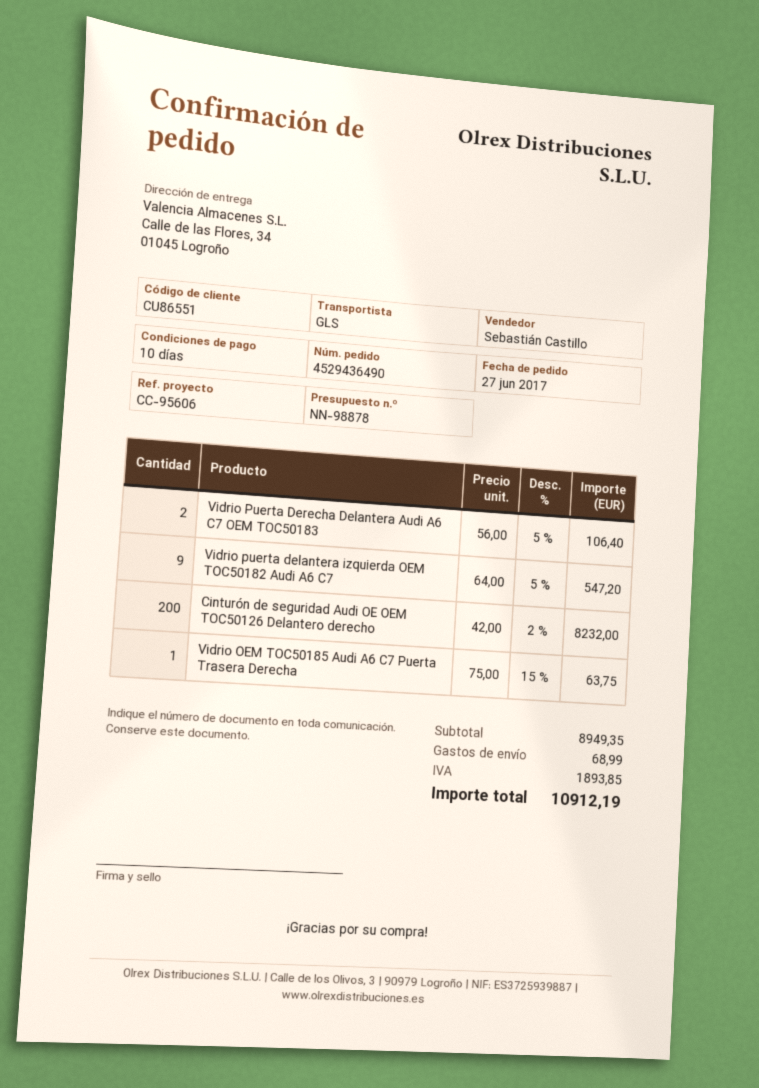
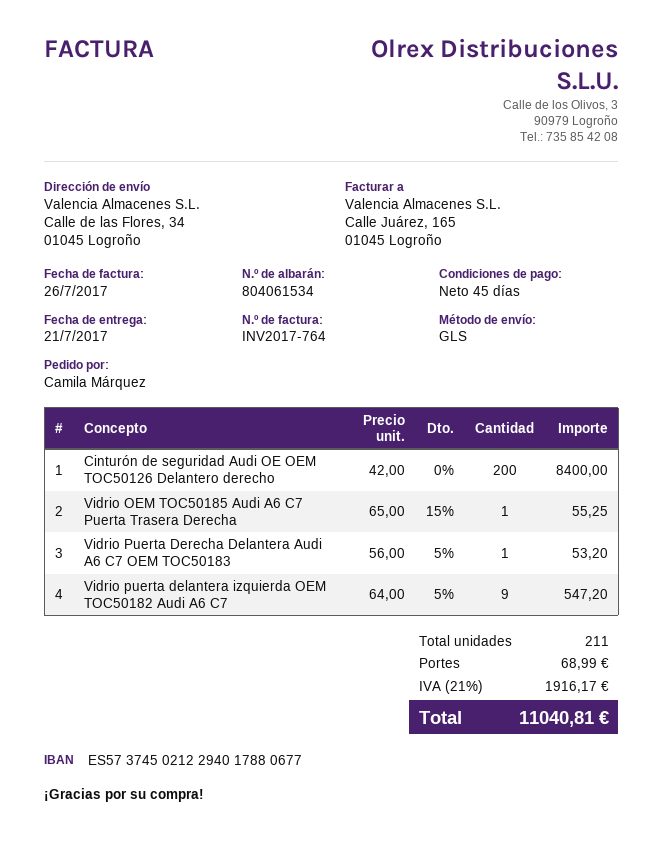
payment terms: 10 days -> 45 days
Vidrio Puerta Derecha Delantera Audi A6 C7 OEM TOC50183: 2 x 56.00 - 5% = 106.40 -> 1 x 56.00 - 5% = 53.20
Cinturón de seguridad Audi OE OEM TOC50126 Delantero derecho: 200 x 42.00 - 2% = 8232.00 -> 200 x 42.00 = 8400.00
Vidrio OEM TOC50185 Audi A6 C7 Puerta Trasera Derecha: 1 x 75.00 - 15% = 63.75 -> 1 x 65.00 - 15% = 55.25
tax: 1893.85 -> 1916.17
total: 10912.19 -> 11040.81

